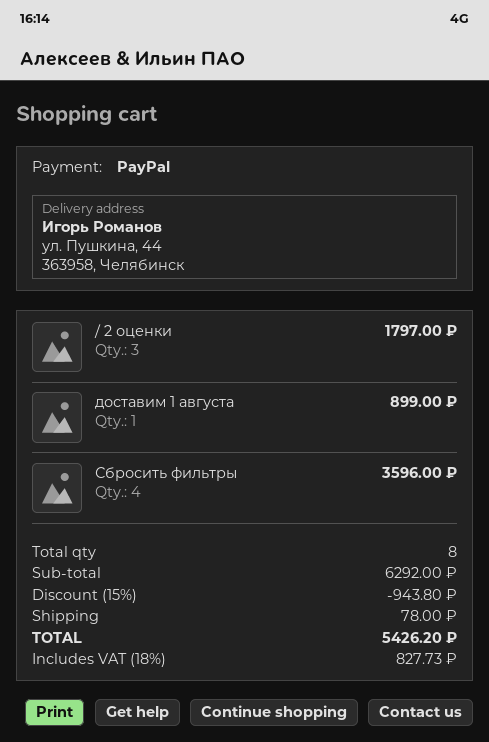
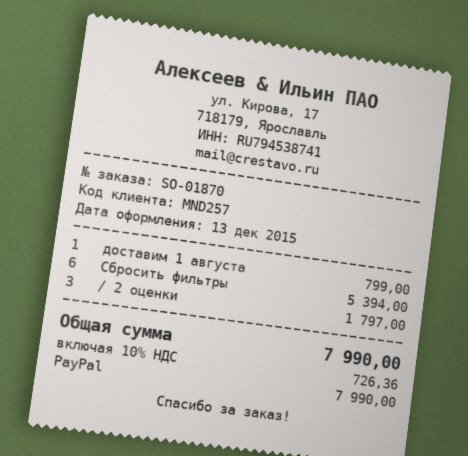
доставим 1 августа: 1 for 899.00 -> 1 for 799.00
Сбросить фильтры: 4 for 3596.00 -> 6 for 5394.00
discount: 15% = 943.80 -> none
shipping: 78.00 -> none
tax: 18% = 827.73 -> 10% = 726.36
total: 5426.20 -> 7990.00

